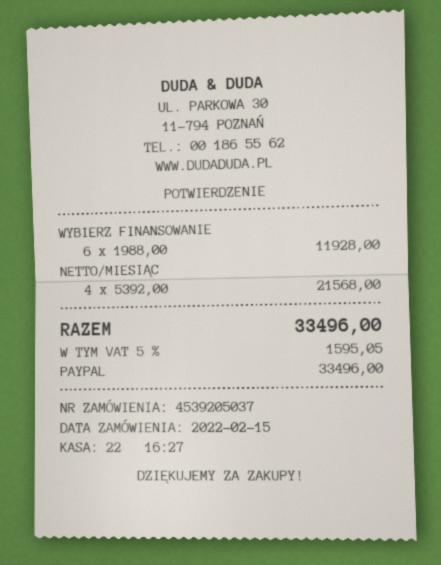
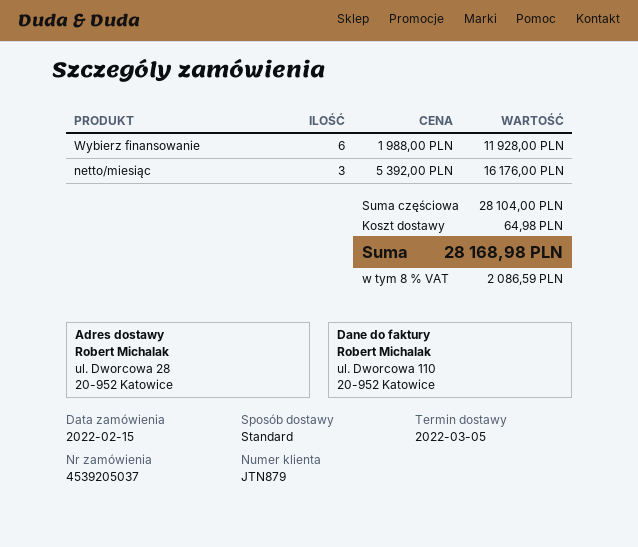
NETTO/MIESIĄC: 4 x 5392.00 = 21568.00 -> 3 x 5392.00 = 16176.00
shipping: none -> 64.98
tax: 5% = 1595.05 -> 8% = 2086.59
total: 33496.00 -> 28168.98

